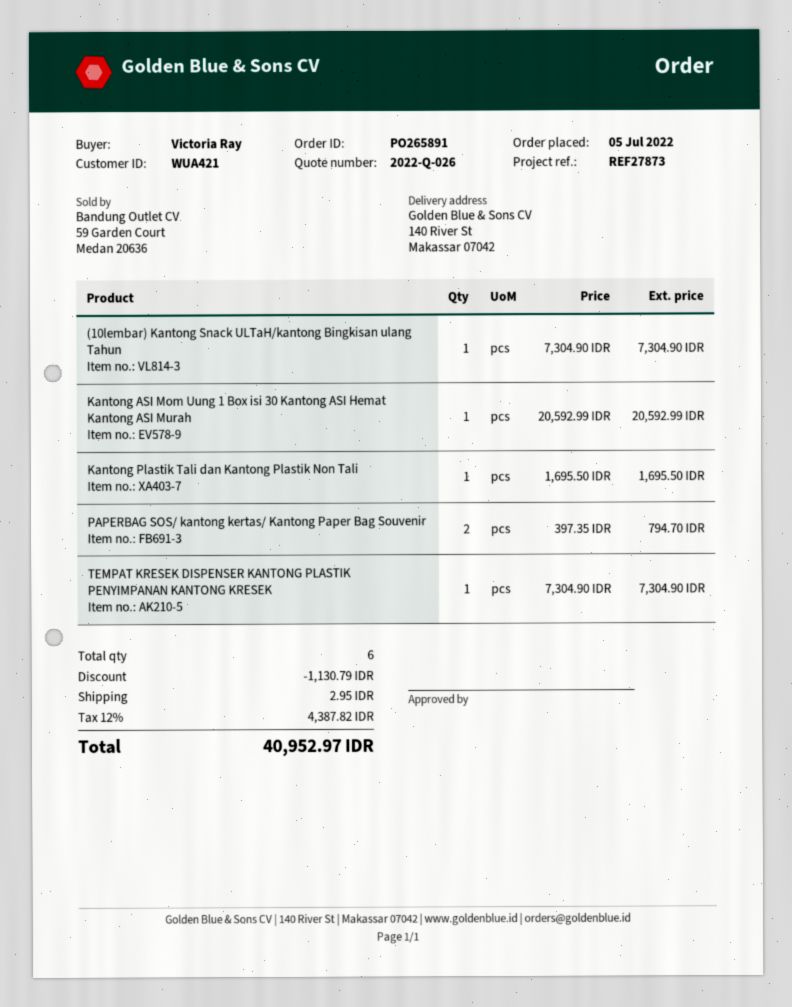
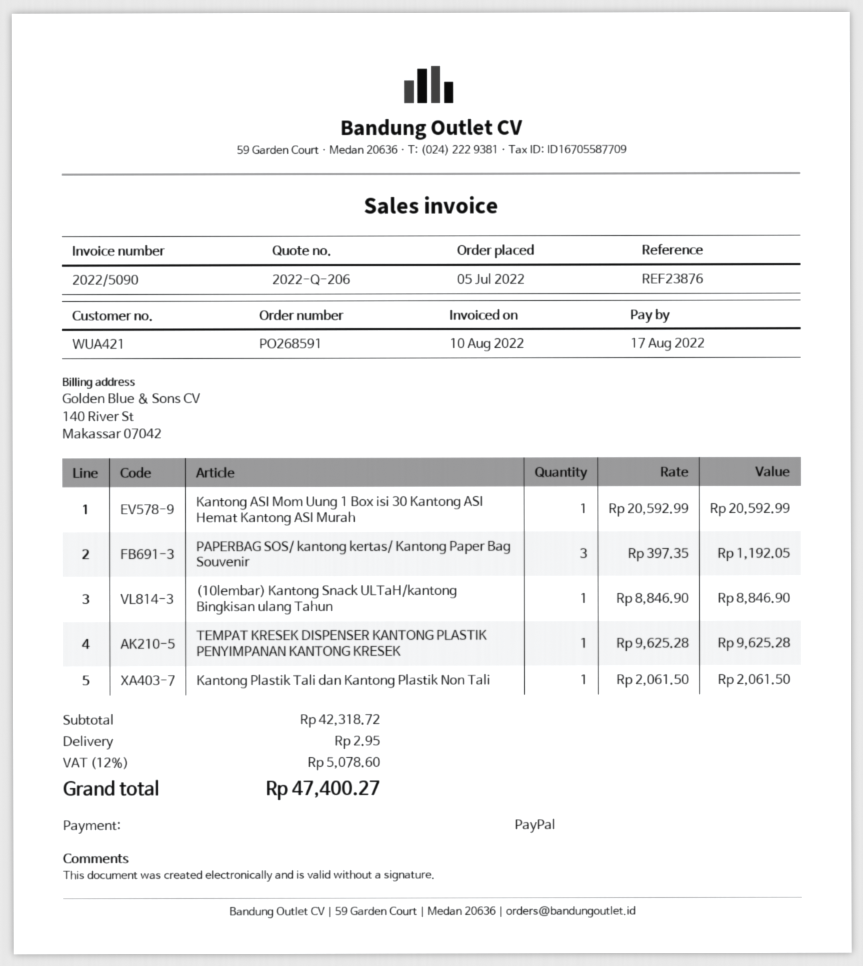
quote number: 2022-Q-026 -> 2022-Q-206
order number: PO265891 -> PO268591
reference: REF27873 -> REF23876
(10lembar) Kantong Snack ULTaH/kantong Bingkisan ulang Tahun: 1 x 7304.90 = 7304.90 -> 1 x 8846.90 = 8846.90
Kantong Plastik Tali dan Kantong Plastik Non Tali: 1 x 1695.50 = 1695.50 -> 1 x 2061.50 = 2061.50
PAPERBAG SOS/ kantong kertas/ Kantong Paper Bag Souvenir: 2 x 397.35 = 794.70 -> 3 x 397.35 = 1192.05
TEMPAT KRESEK DISPENSER KANTONG PLASTIK PENYIMPANAN KANTONG KRESEK: 1 x 7304.90 = 7304.90 -> 1 x 9625.28 = 9625.28
discount: 1130.79 -> none
tax: 12% = 4387.82 -> 12% = 5078.60
total: 40952.97 -> 47400.27

